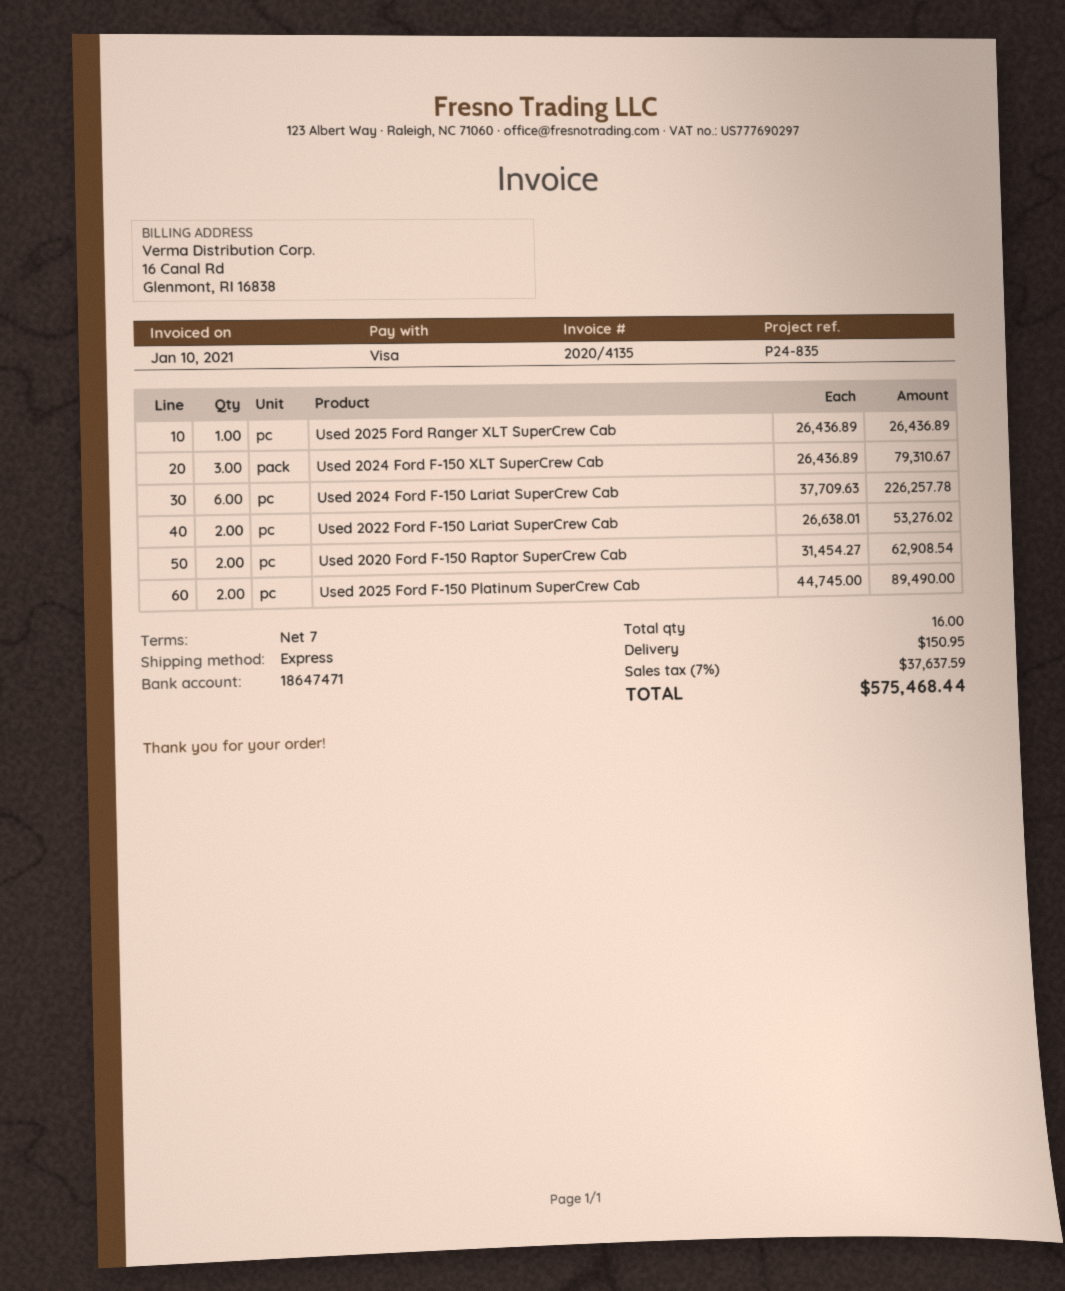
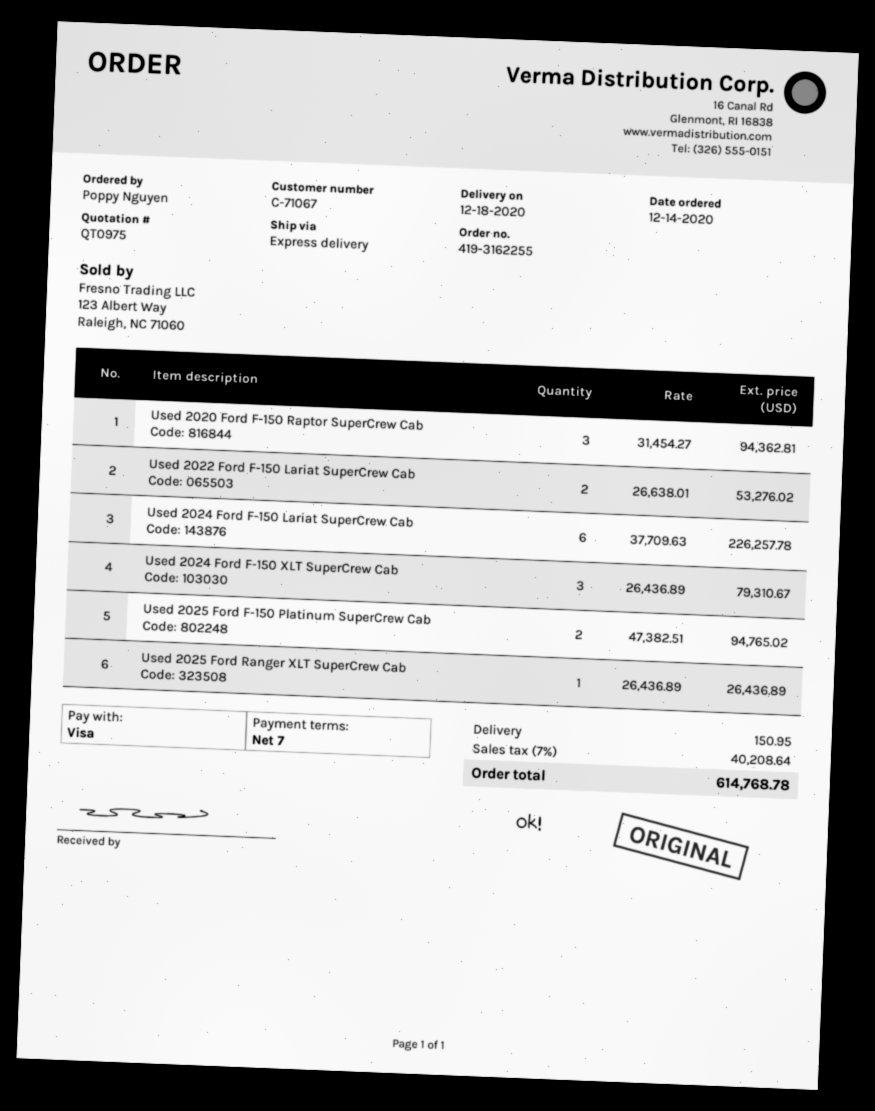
Used 2020 Ford F-150 Raptor SuperCrew Cab: 2 x 31454.27 = 62908.54 -> 3 x 31454.27 = 94362.81
Used 2025 Ford F-150 Platinum SuperCrew Cab: 2 x 44745.00 = 89490.00 -> 2 x 47382.51 = 94765.02
tax: 7% = 37637.59 -> 7% = 40208.64
total: 575468.44 -> 614768.78

